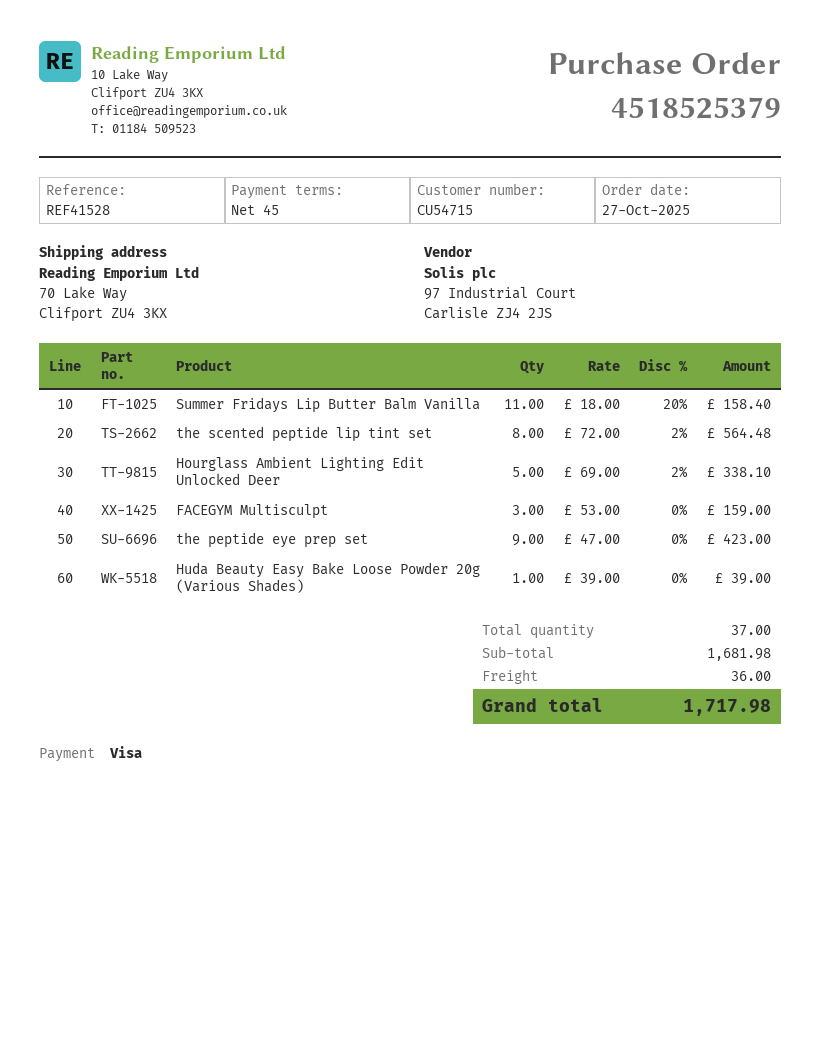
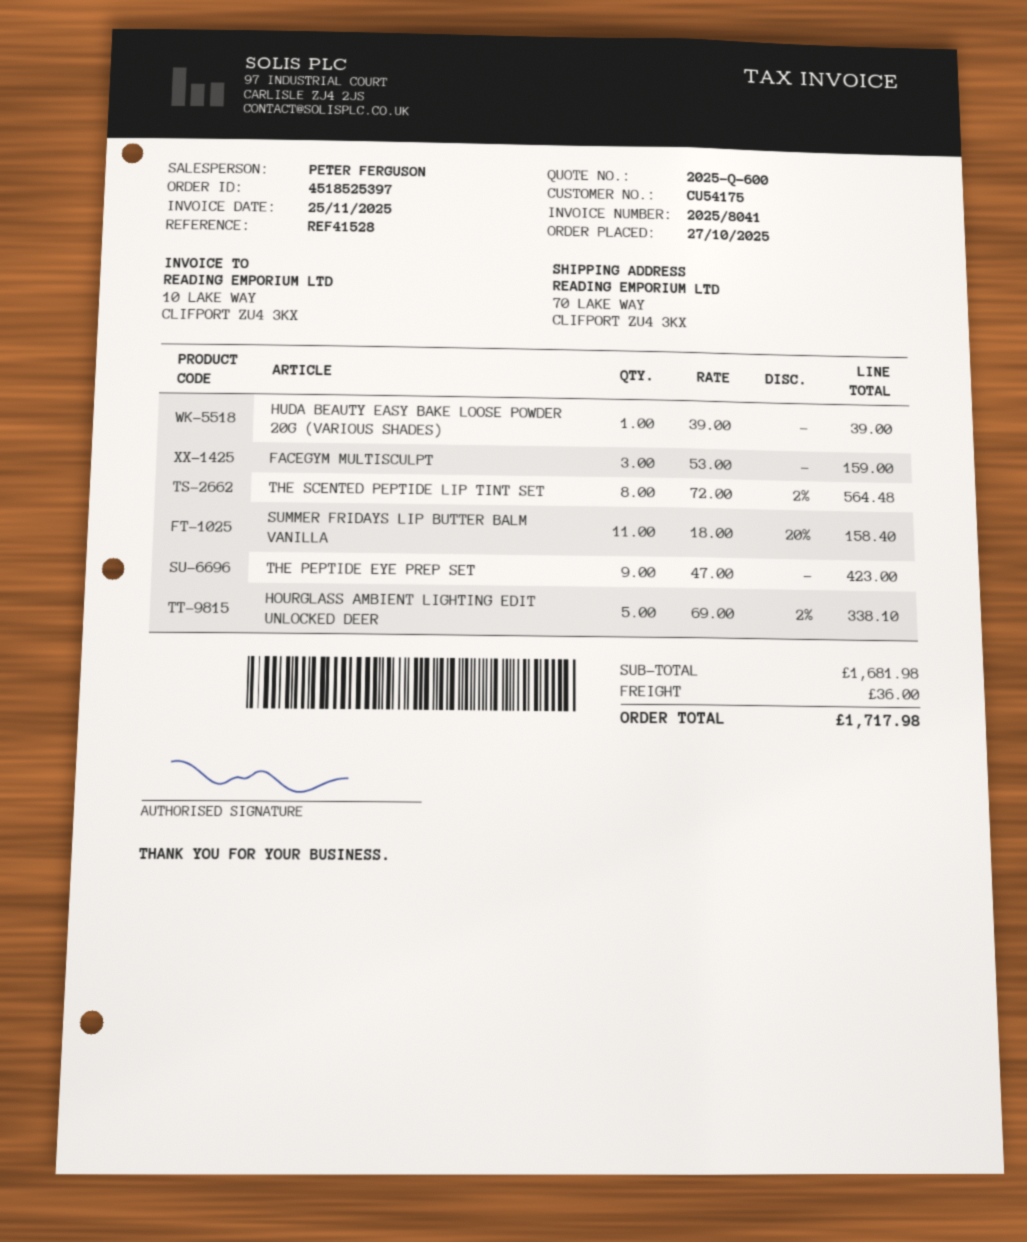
order number: 4518525379 -> 4518525397
customer number: CU54715 -> CU54175

